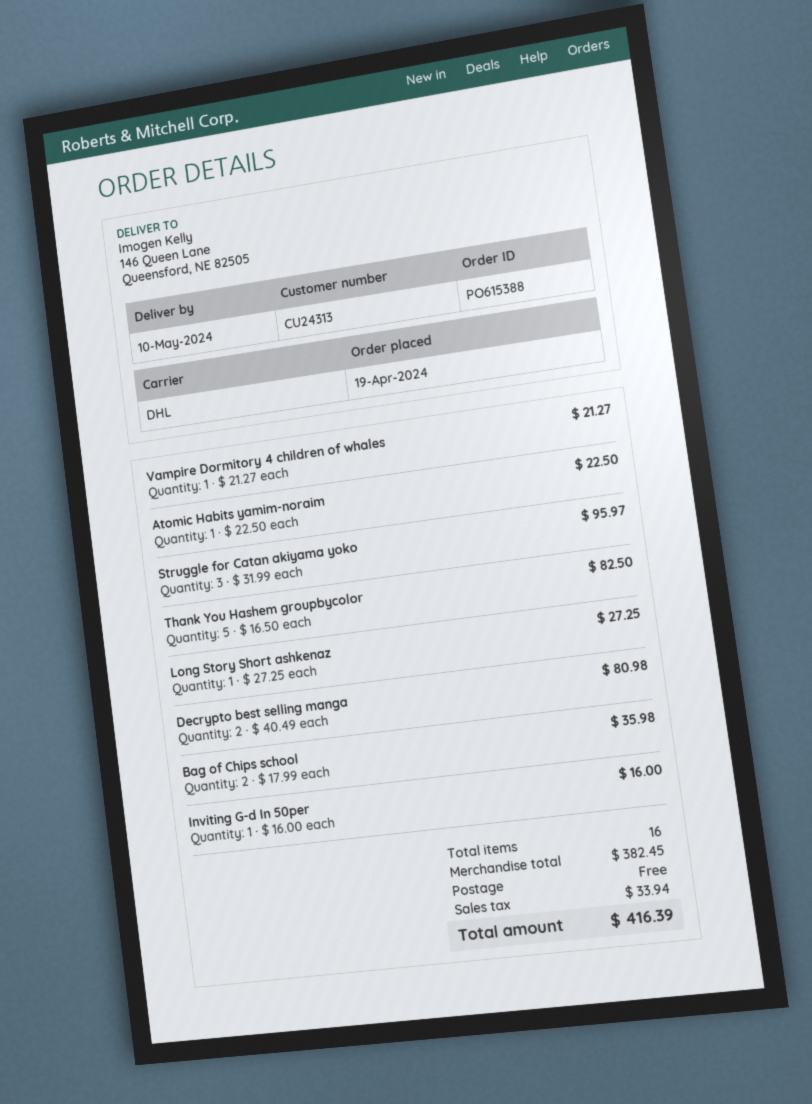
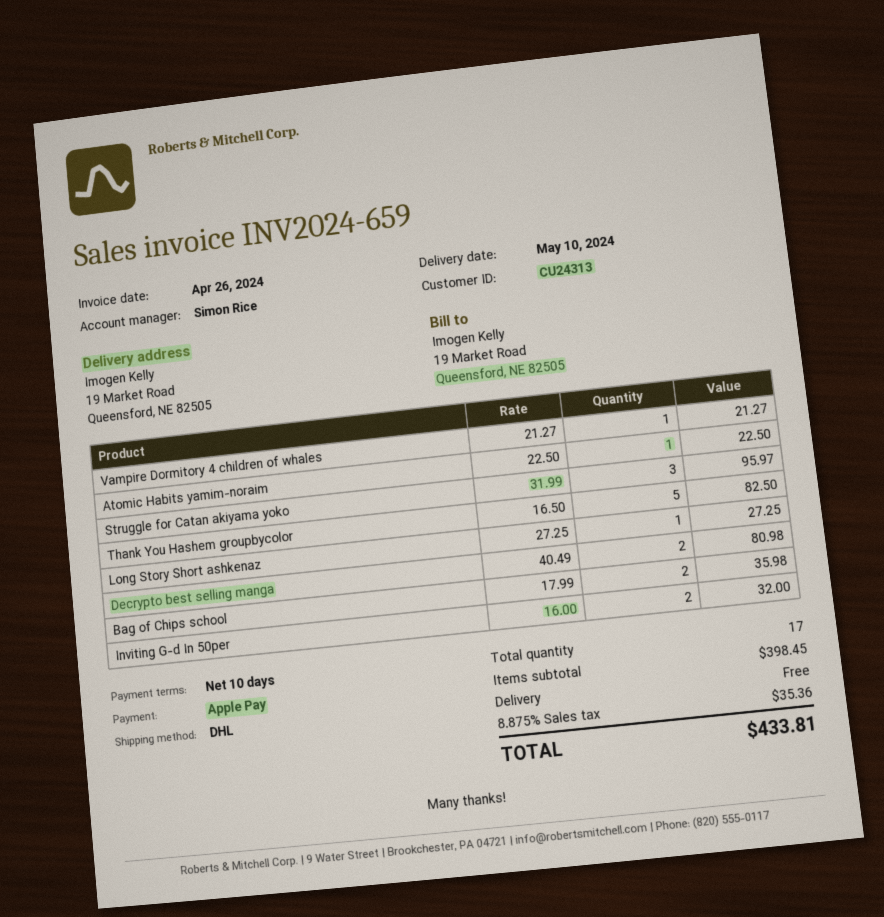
ship to: 146 Queen Lane, Queensford, NE 82505 -> 19 Market Road, Queensford, NE 82505
Inviting G-d In 50per: 1 x 16.00 = 16.00 -> 2 x 16.00 = 32.00
total quantity: 16 -> 17
subtotal: 382.45 -> 398.45
tax: 33.94 -> 35.36
total: 416.39 -> 433.81

